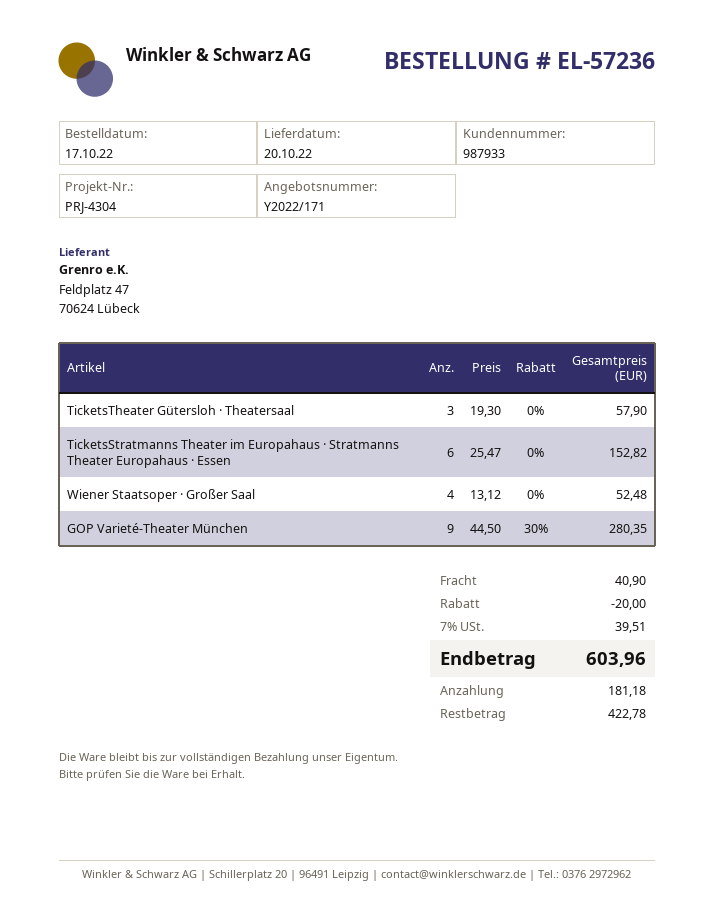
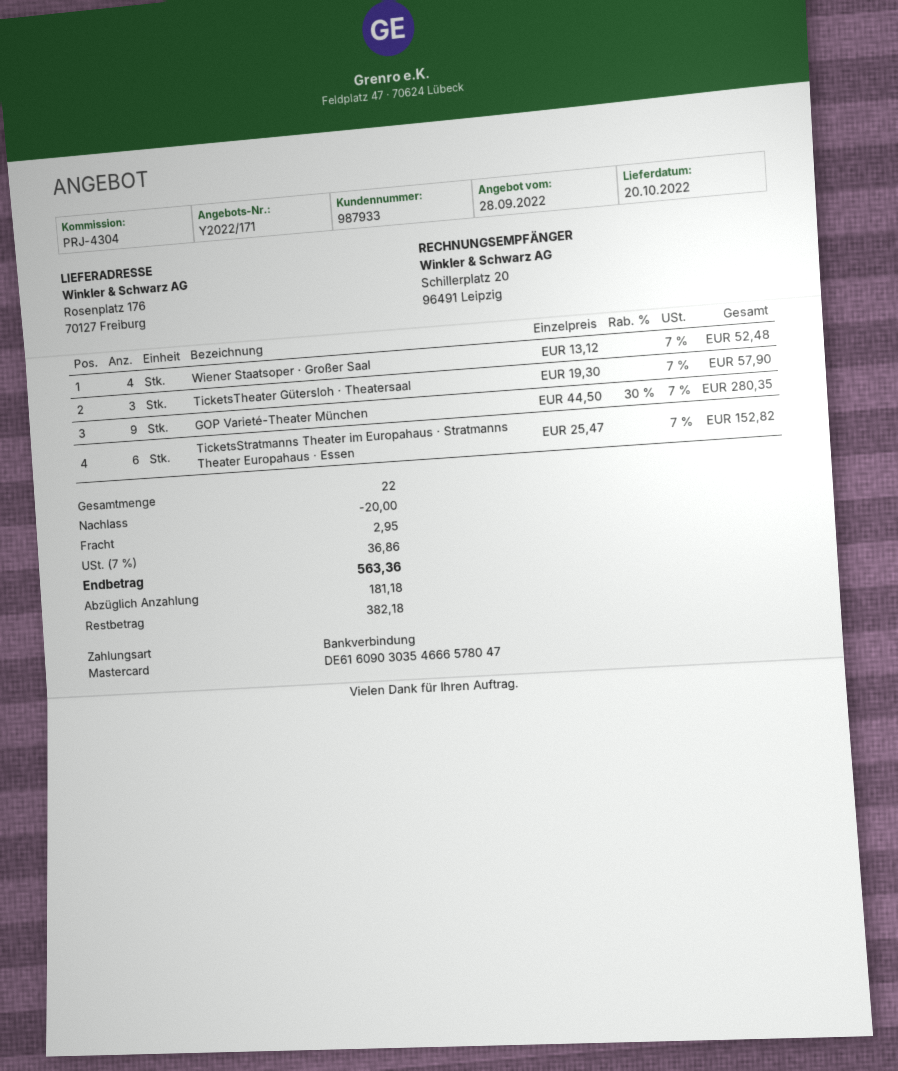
shipping: 40.90 -> 2.95
tax: 7% = 39.51 -> 7% = 36.86
total: 603.96 -> 563.36
balance: 422.78 -> 382.18

